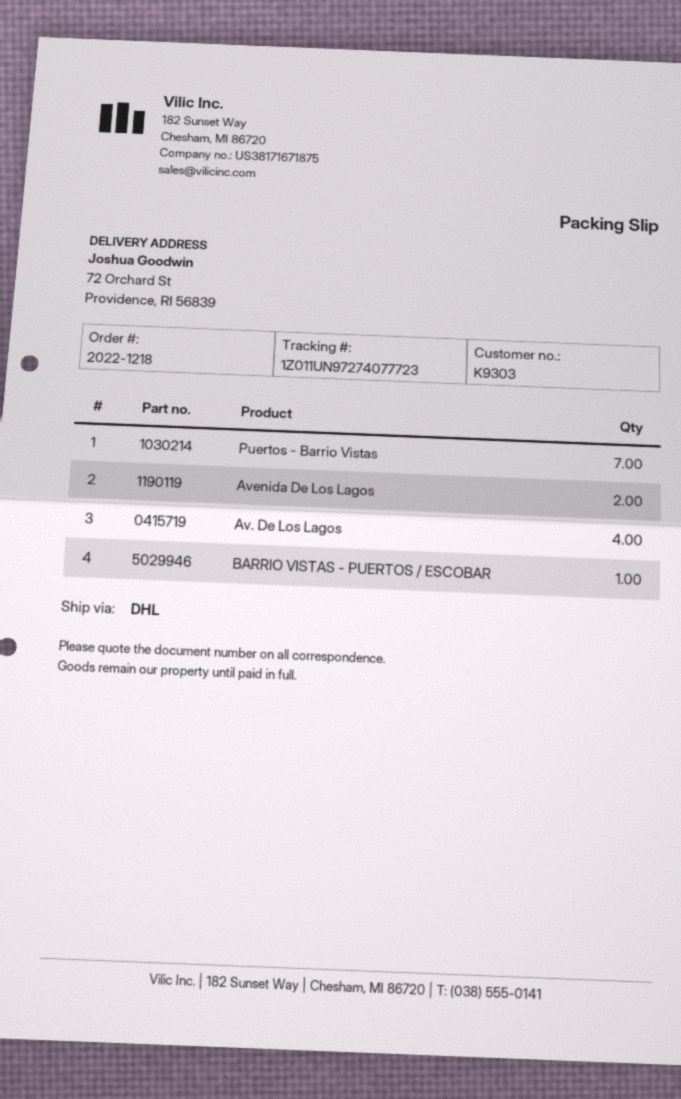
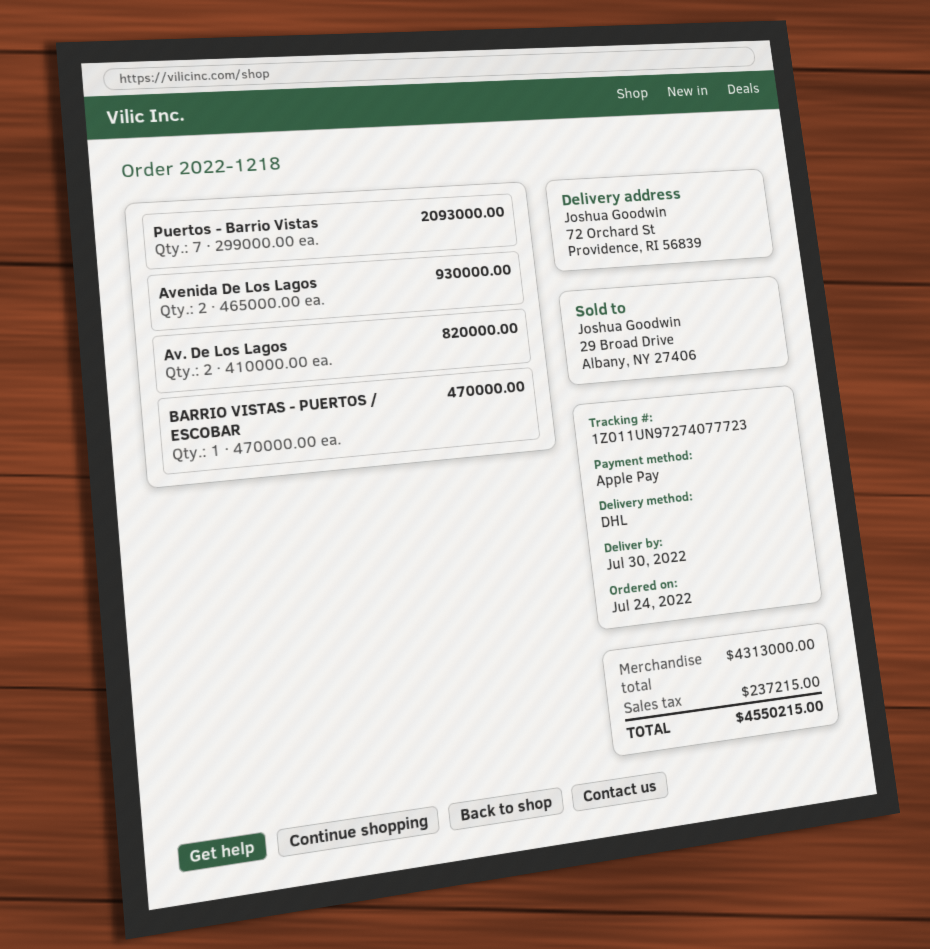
Av. De Los Lagos: 4 -> 2

